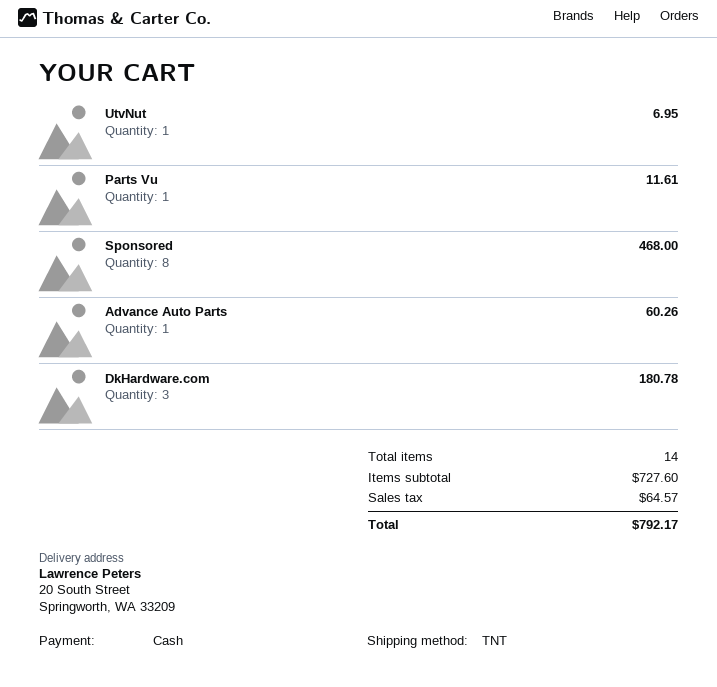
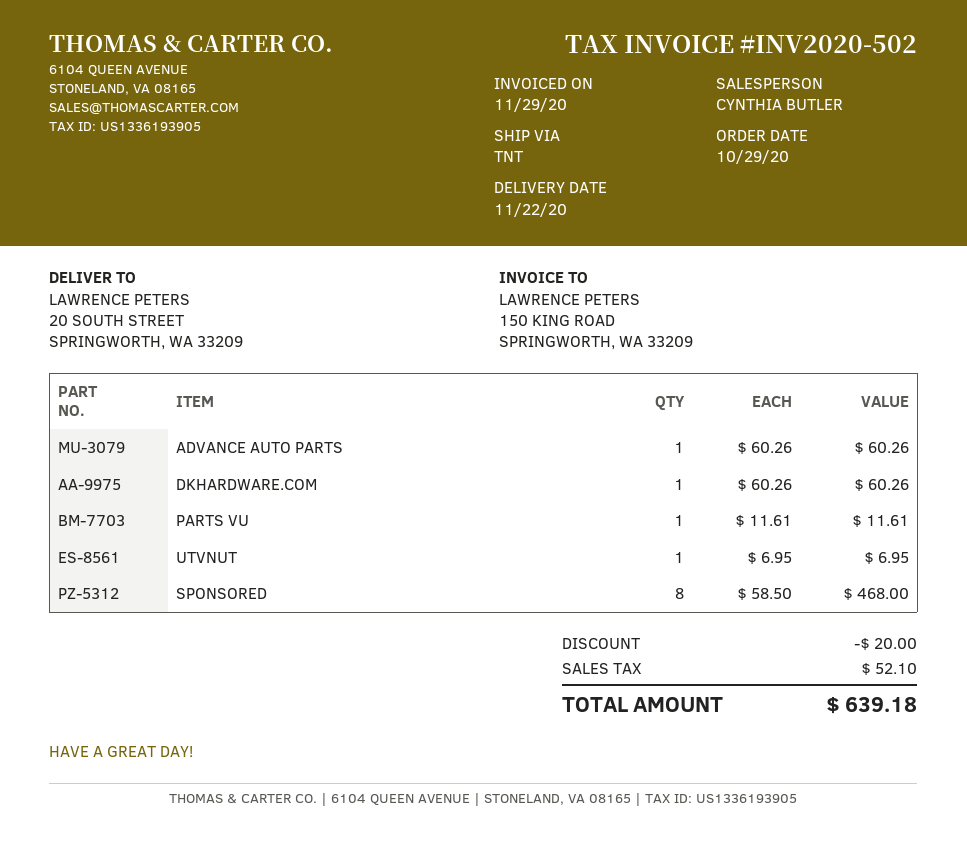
DkHardware.com: 3 for 180.78 -> 1 for 60.26
discount: none -> 20.00
tax: 64.57 -> 52.10
total: 792.17 -> 639.18

